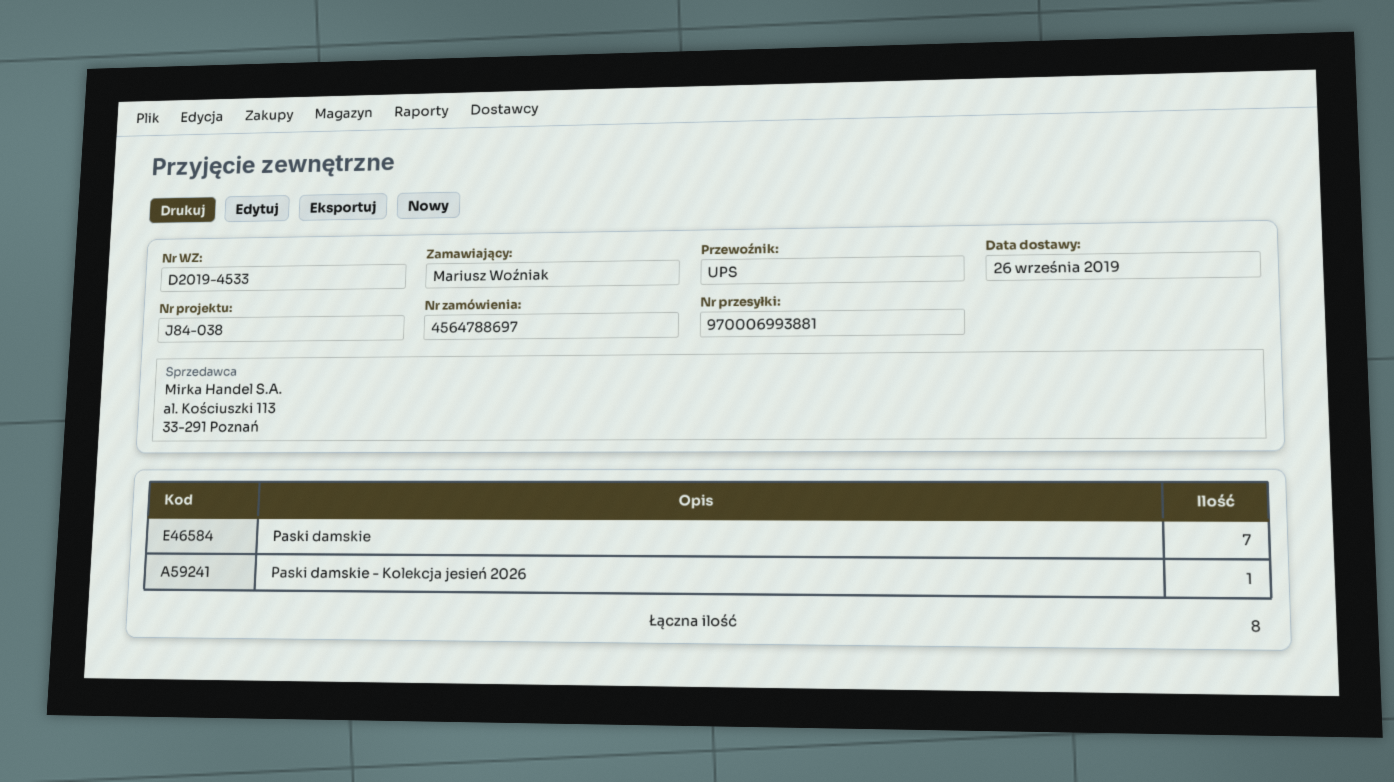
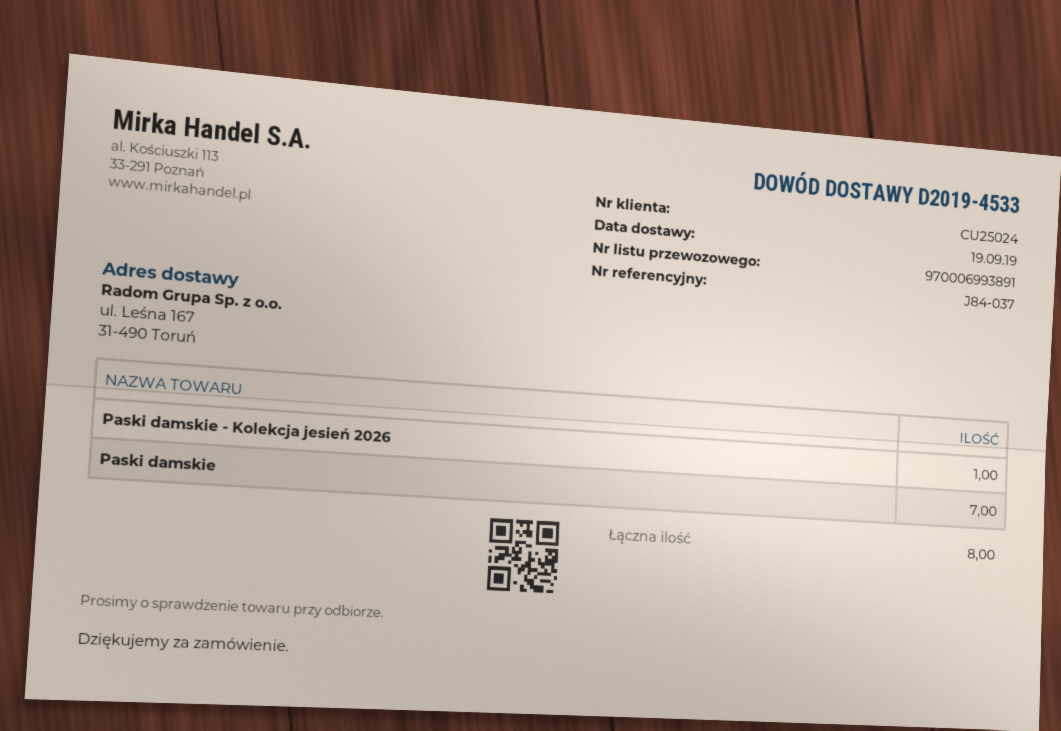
delivery date: 2019-09-26 -> 2019-09-19
reference: J84-038 -> J84-037
tracking number: 970006993881 -> 970006993891

